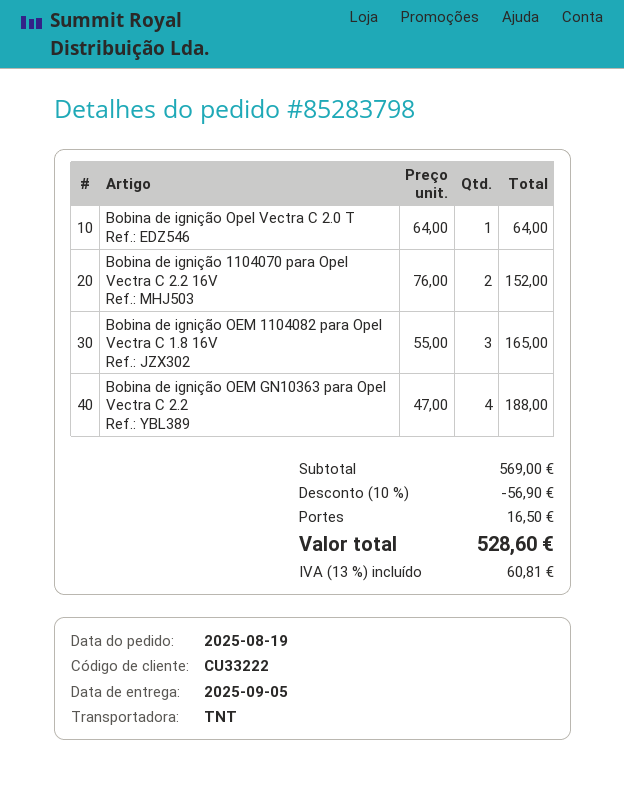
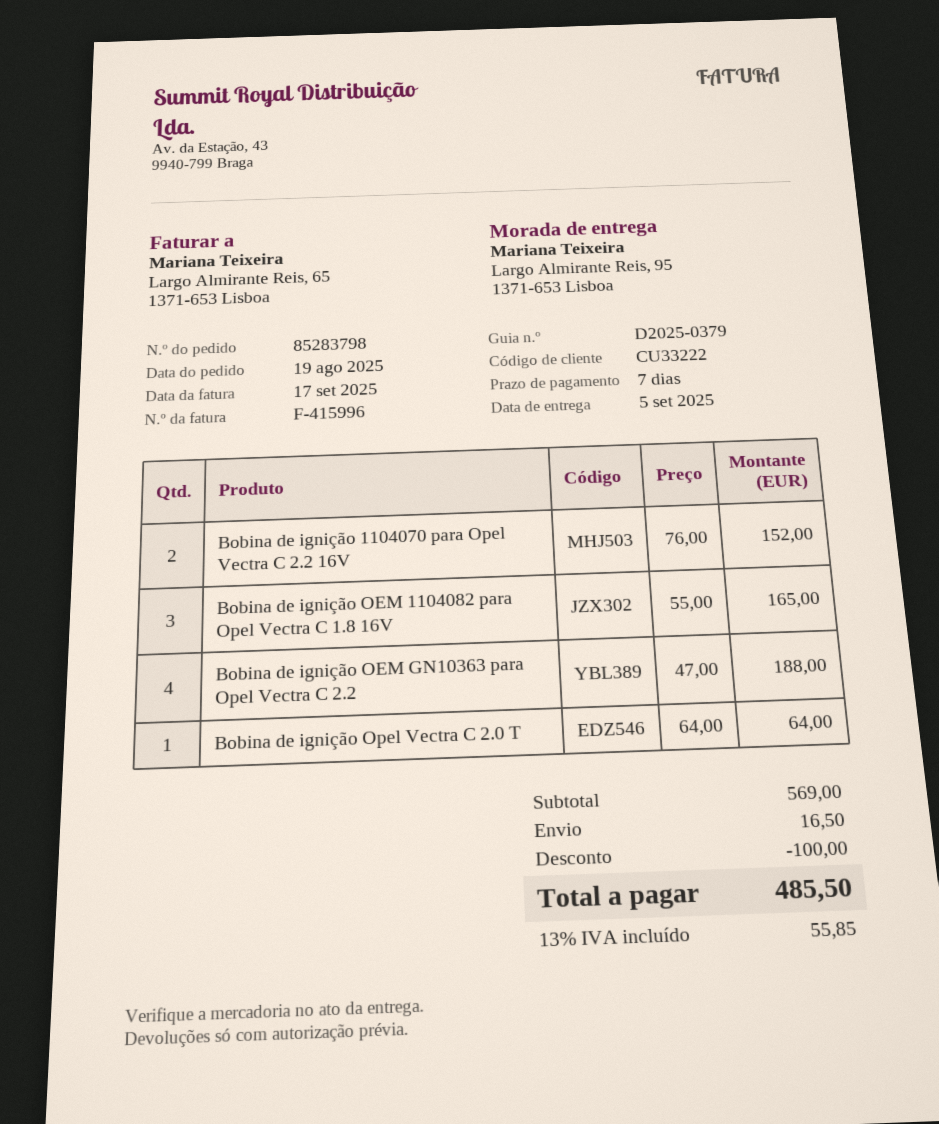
discount: 56.90 -> 100.00
tax: 13% = 60.81 -> 13% = 55.85
total: 528.60 -> 485.50

